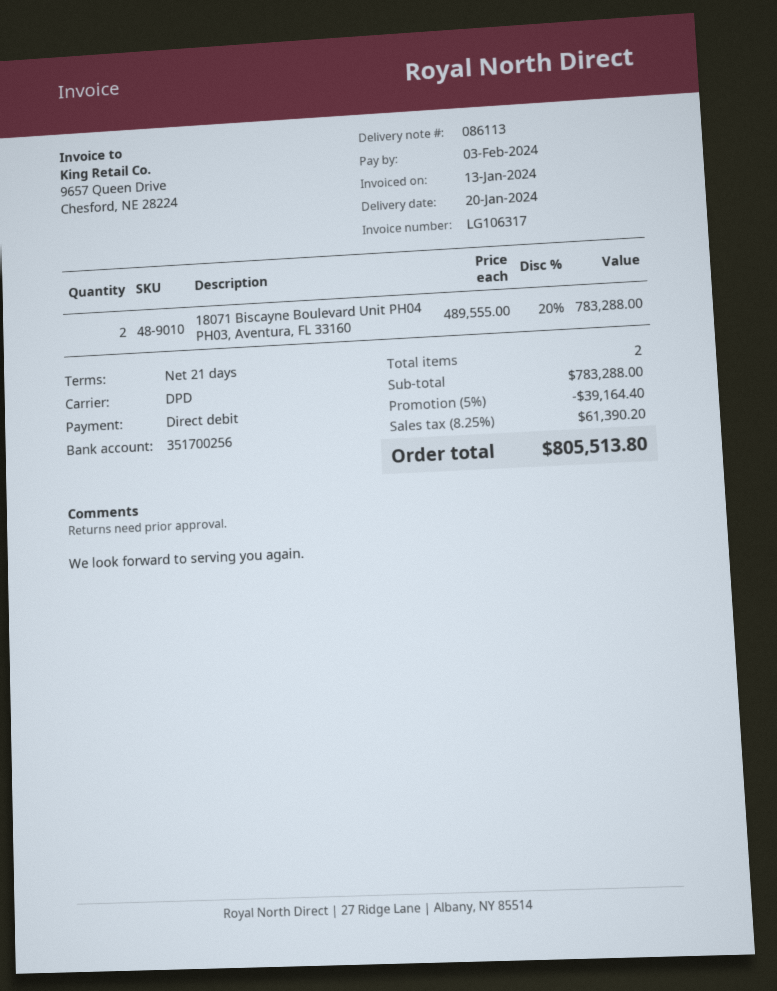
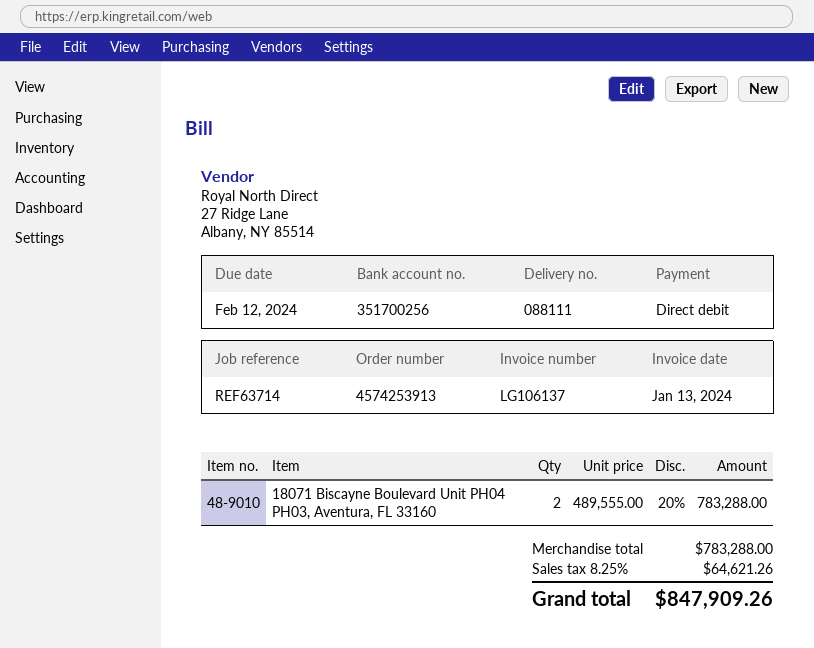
delivery note number: 086113 -> 088111
invoice number: LG106317 -> LG106137
due date: 2024-02-03 -> 2024-02-12
discount: 5% = 39164.40 -> none
tax: 8.25% = 61390.20 -> 8.25% = 64621.26
total: 805513.80 -> 847909.26

